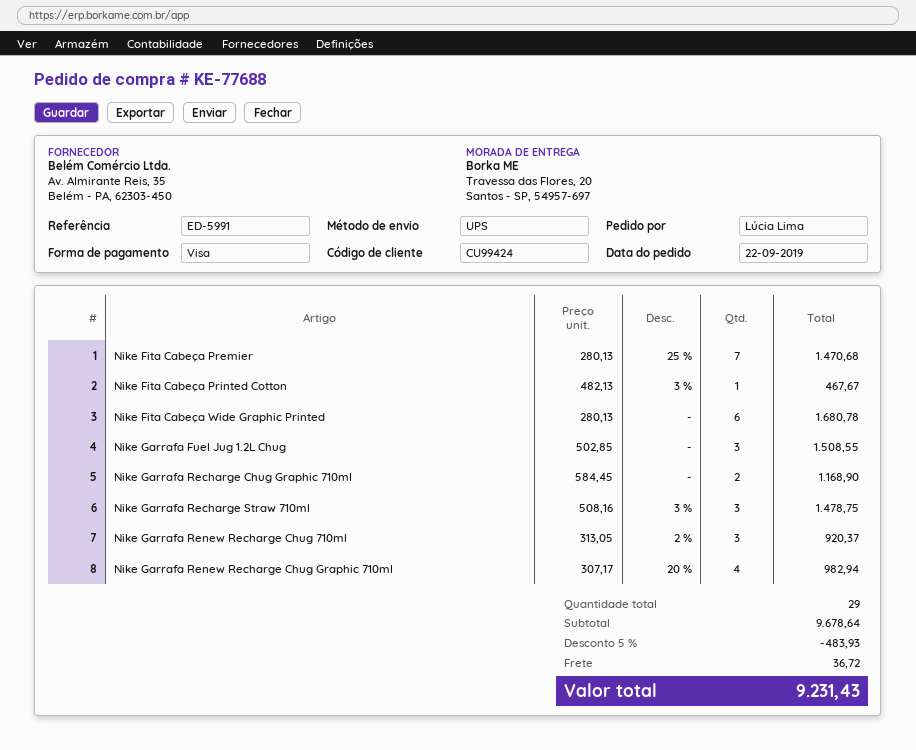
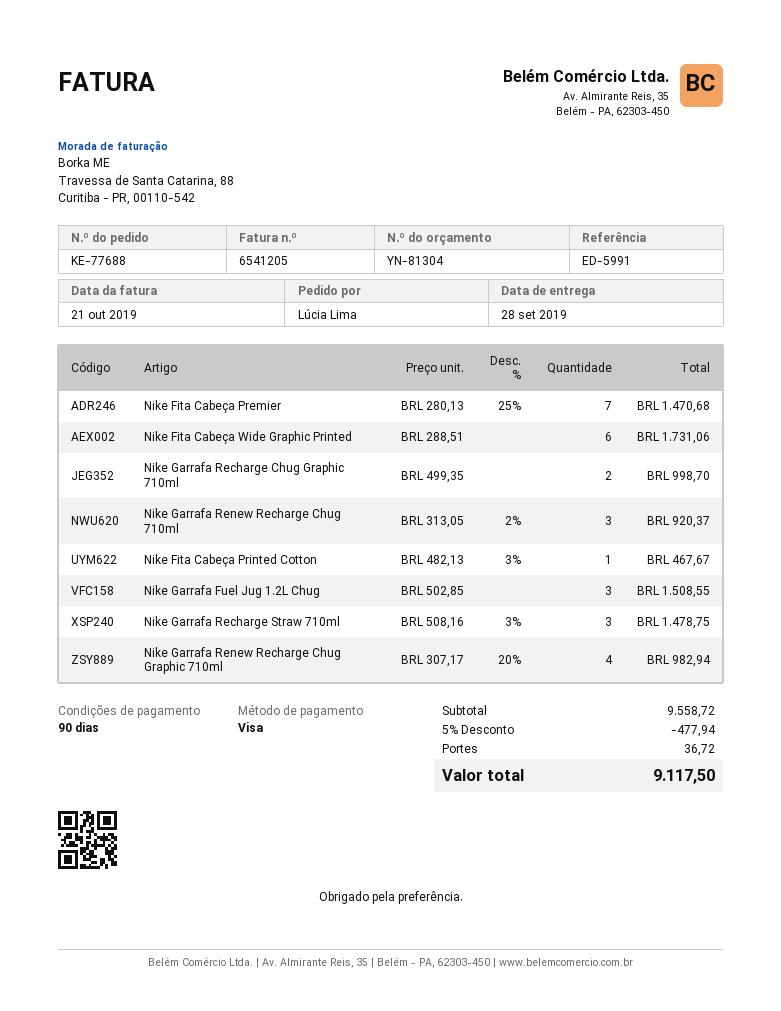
Nike Fita Cabeça Wide Graphic Printed: 6 x 280.13 = 1680.78 -> 6 x 288.51 = 1731.06
Nike Garrafa Recharge Chug Graphic 710ml: 2 x 584.45 = 1168.90 -> 2 x 499.35 = 998.70
subtotal: 9678.64 -> 9558.72
discount: 5% = 483.93 -> 5% = 477.94
total: 9231.43 -> 9117.50

